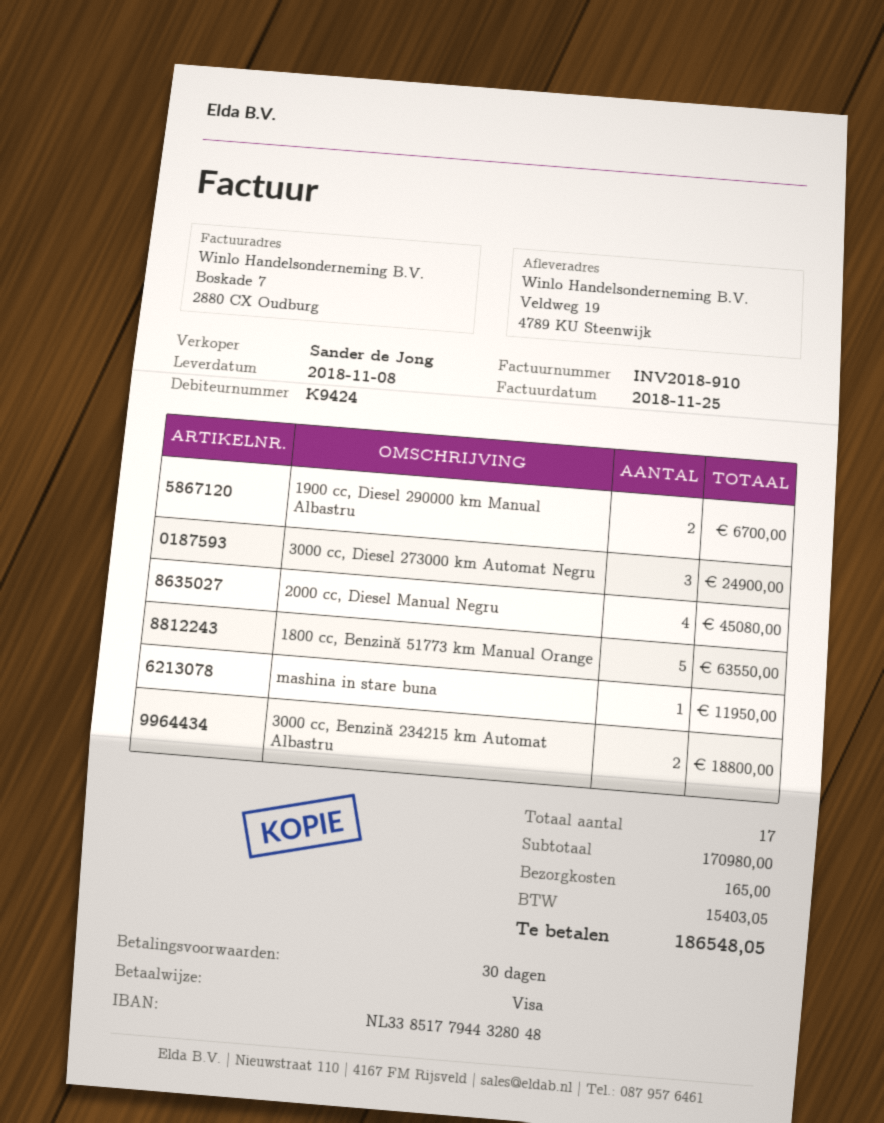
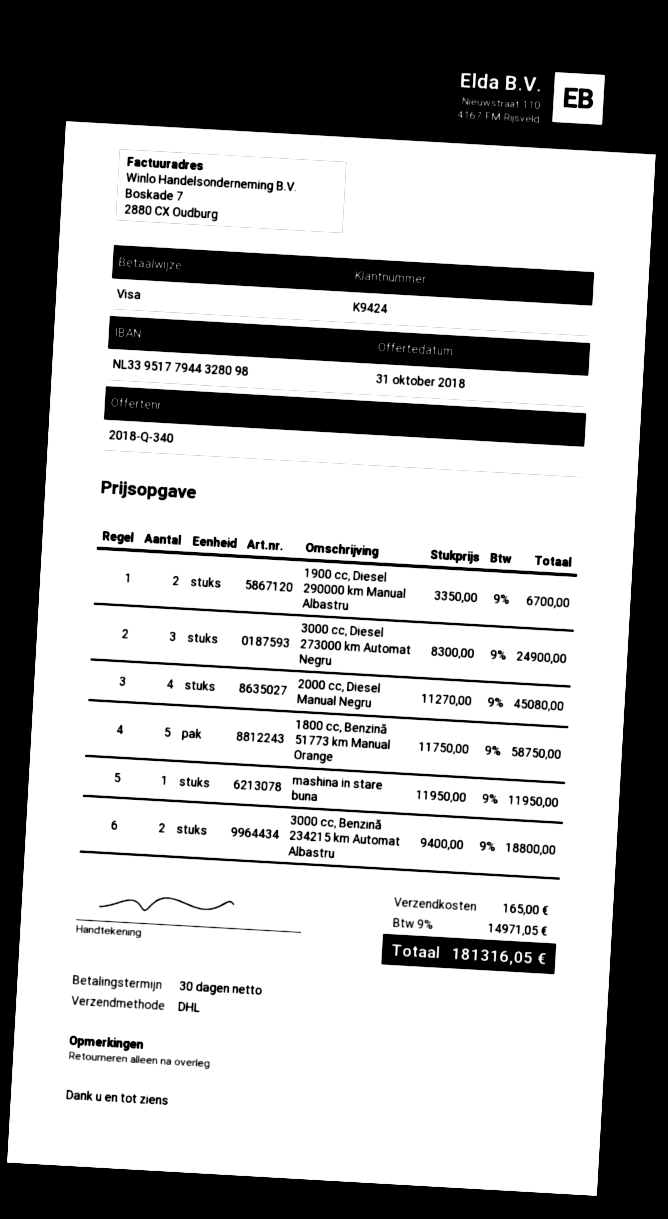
bank account: NL3385177944328048 -> NL3395177944328098
1800 cc, Benzină 51773 km Manual Orange: 5 for 63550.00 -> 5 for 58750.00
tax: 15403.05 -> 14971.05
total: 186548.05 -> 181316.05

